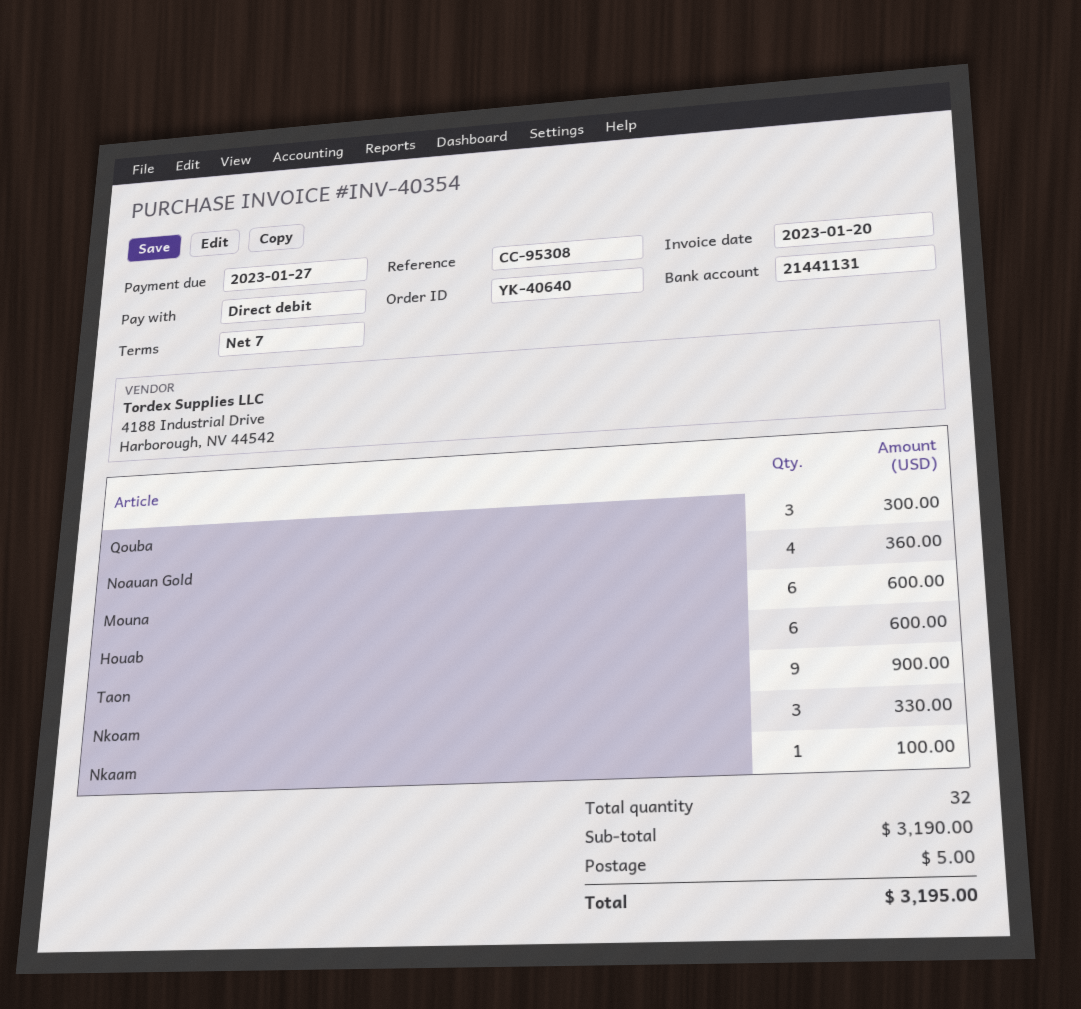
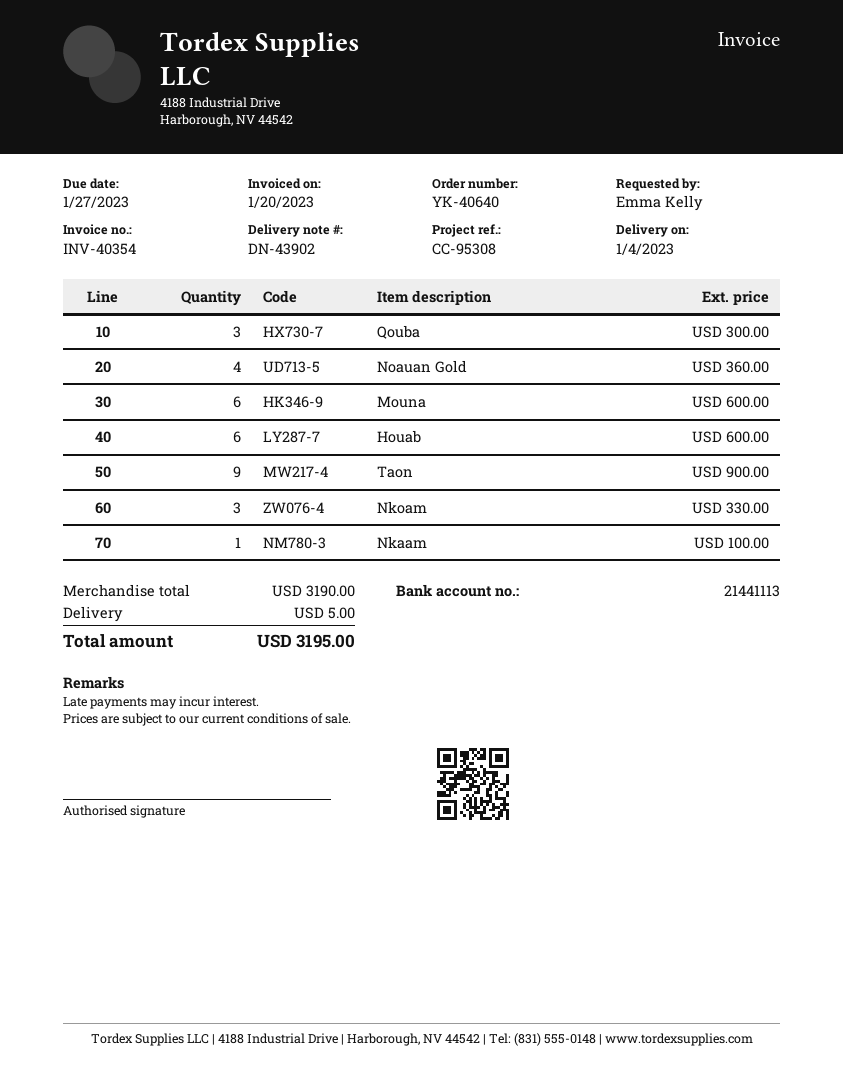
bank account: 21441131 -> 21441113

